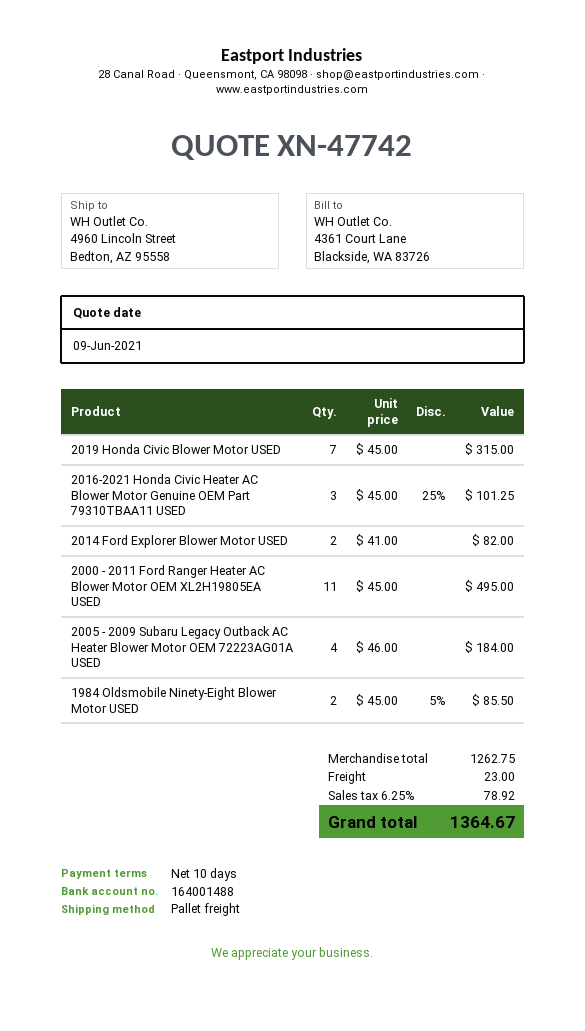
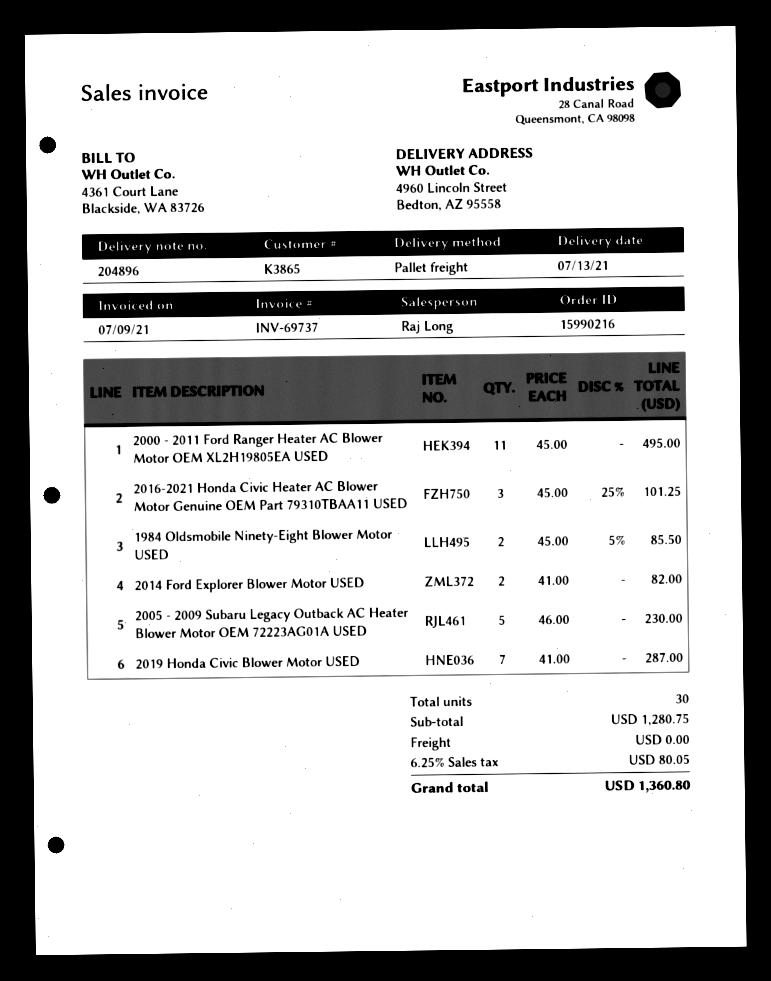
2019 Honda Civic Blower Motor USED: 7 x 45.00 = 315.00 -> 7 x 41.00 = 287.00
2005 - 2009 Subaru Legacy Outback AC Heater Blower Motor OEM 72223AG01A USED: 4 x 46.00 = 184.00 -> 5 x 46.00 = 230.00
subtotal: 1262.75 -> 1280.75
shipping: 23.00 -> 0.00
tax: 6.25% = 78.92 -> 6.25% = 80.05
total: 1364.67 -> 1360.80

